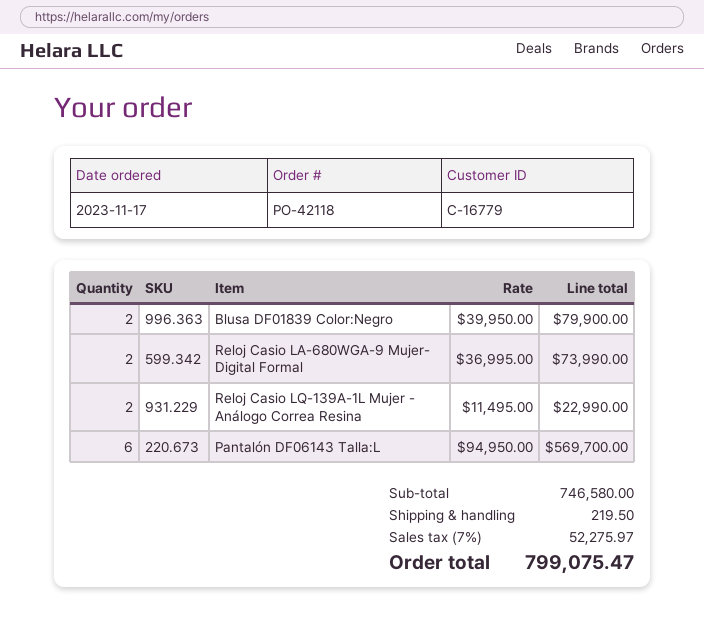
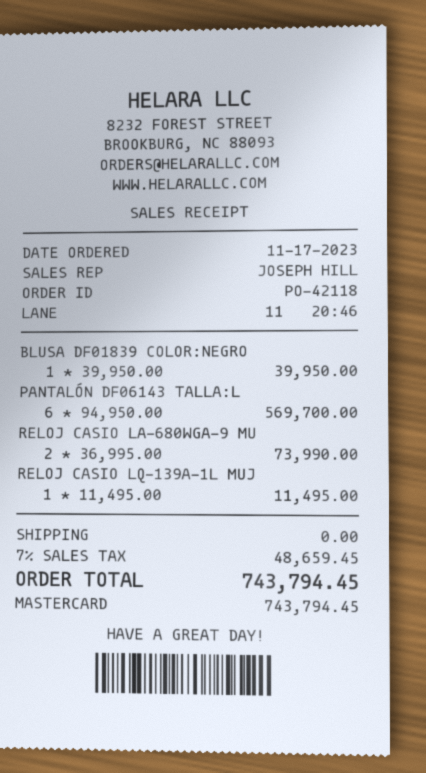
Blusa DF01839 Color:Negro: 2 x 39950.00 = 79900.00 -> 1 x 39950.00 = 39950.00
Reloj Casio LQ-139A-1L Mujer - Análogo Correa Resina: 2 x 11495.00 = 22990.00 -> 1 x 11495.00 = 11495.00
shipping: 219.50 -> 0.00
tax: 7% = 52275.97 -> 7% = 48659.45
total: 799075.47 -> 743794.45

